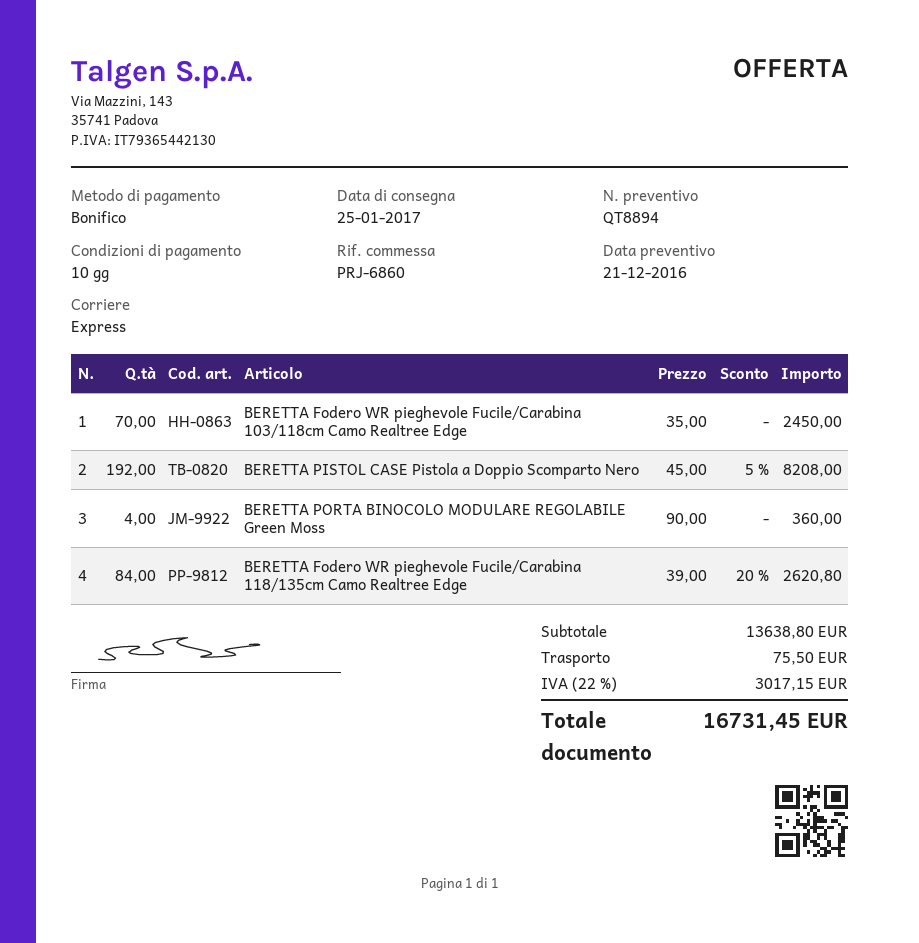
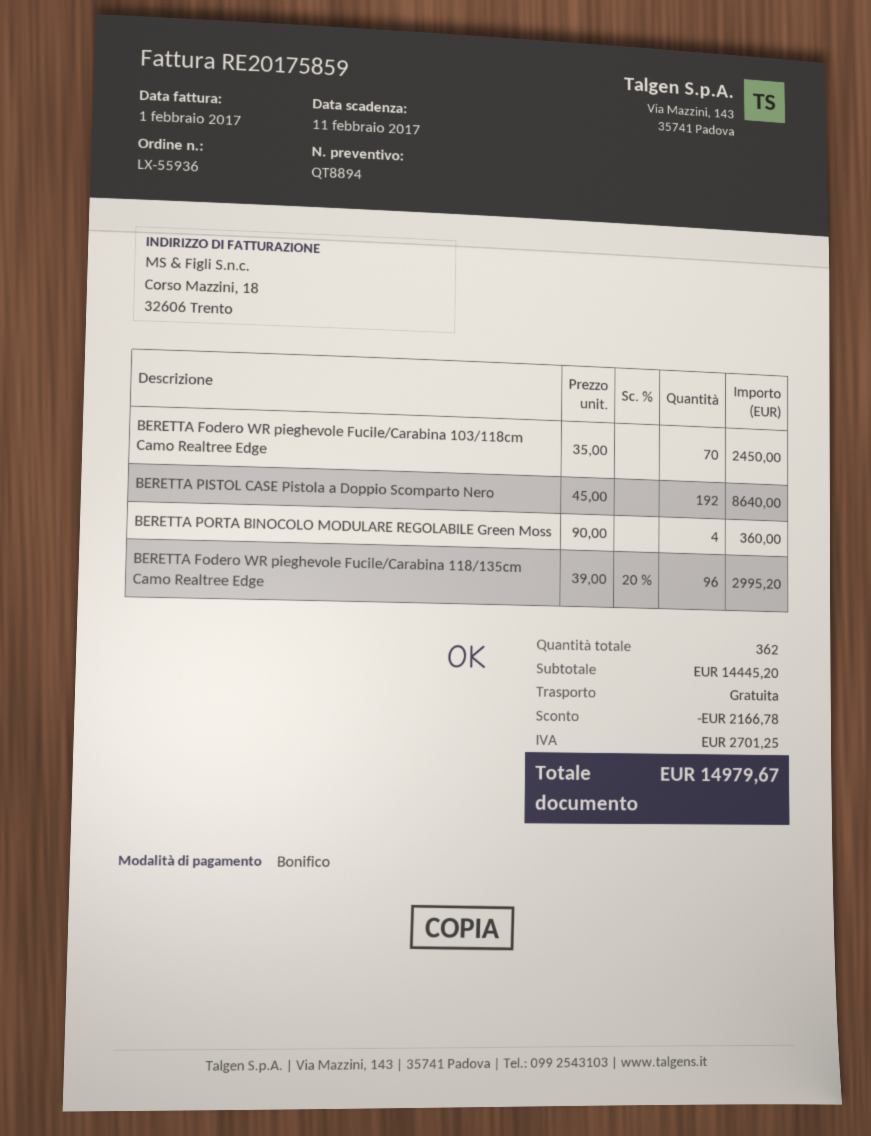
BERETTA PISTOL CASE Pistola a Doppio Scomparto Nero: 192 x 45.00 - 5% = 8208.00 -> 192 x 45.00 = 8640.00
BERETTA Fodero WR pieghevole Fucile/Carabina 118/135cm Camo Realtree Edge: 84 x 39.00 - 20% = 2620.80 -> 96 x 39.00 - 20% = 2995.20
subtotal: 13638.80 -> 14445.20
discount: none -> 2166.78
shipping: 75.50 -> 0.00
tax: 3017.15 -> 2701.25
total: 16731.45 -> 14979.67

